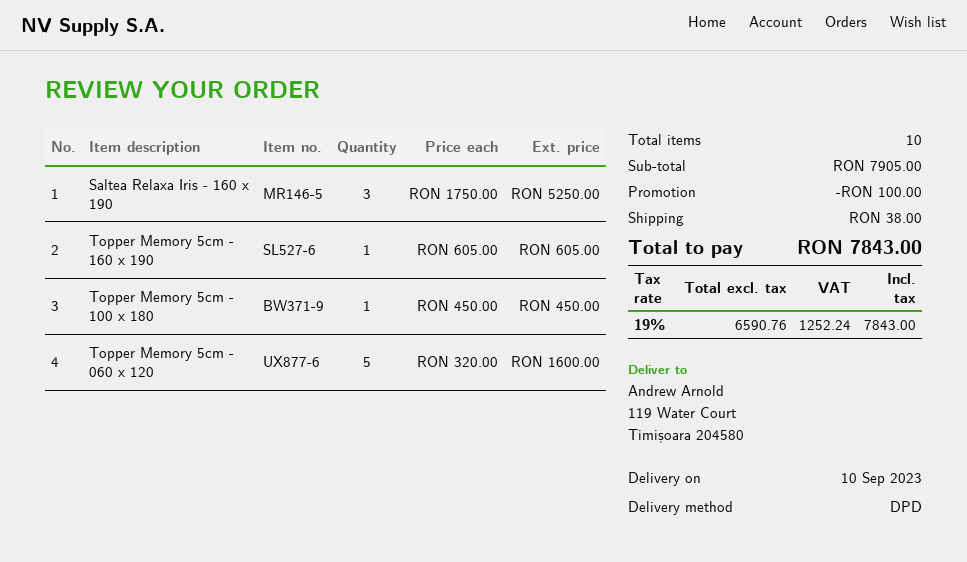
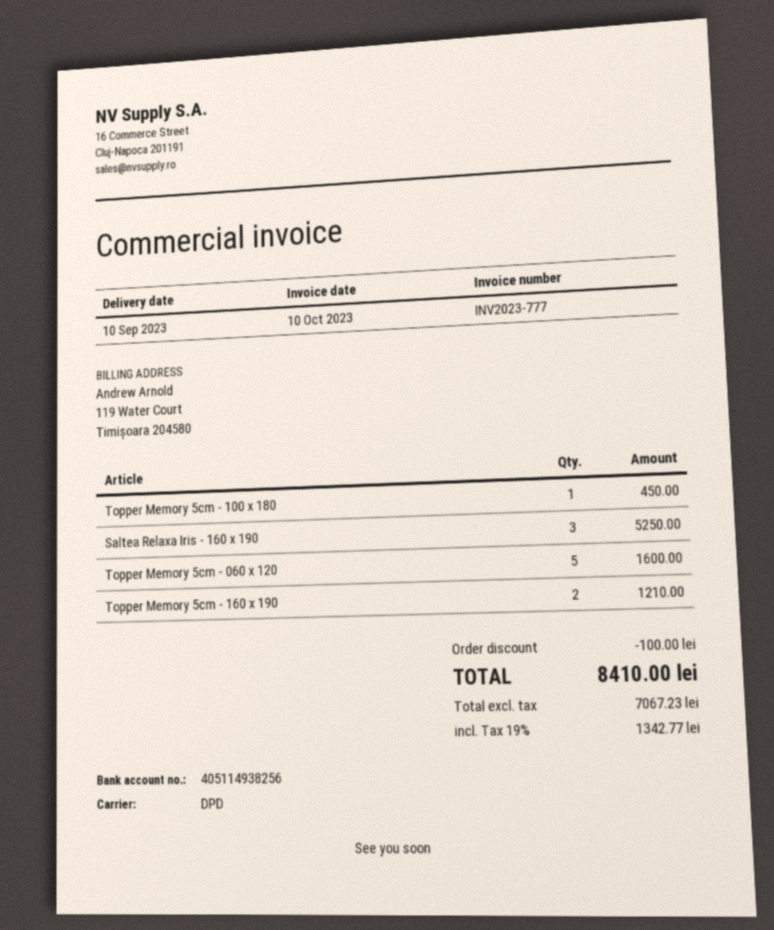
Topper Memory 5cm - 160 x 190: 1 for 605.00 -> 2 for 1210.00
shipping: 38.00 -> none
net: 6590.76 -> 7067.23
tax: 19% = 1252.24 -> 19% = 1342.77
total: 7843.00 -> 8410.00

